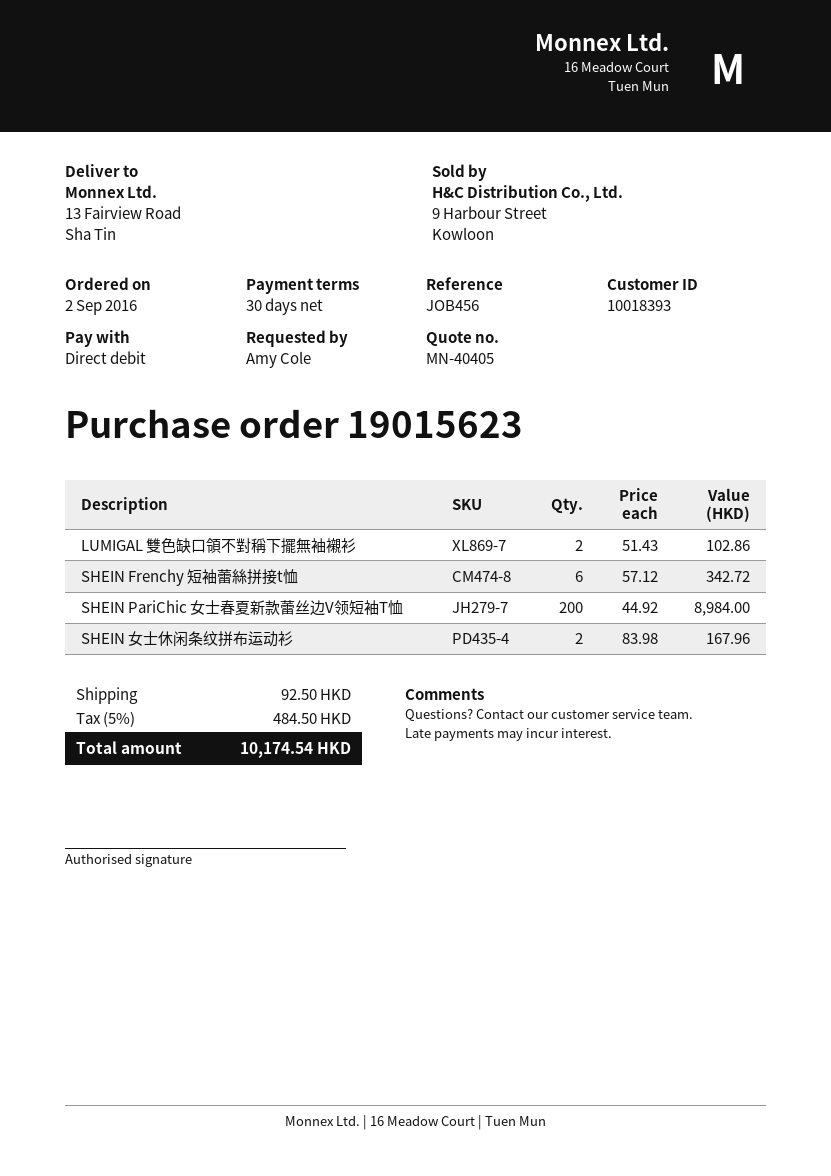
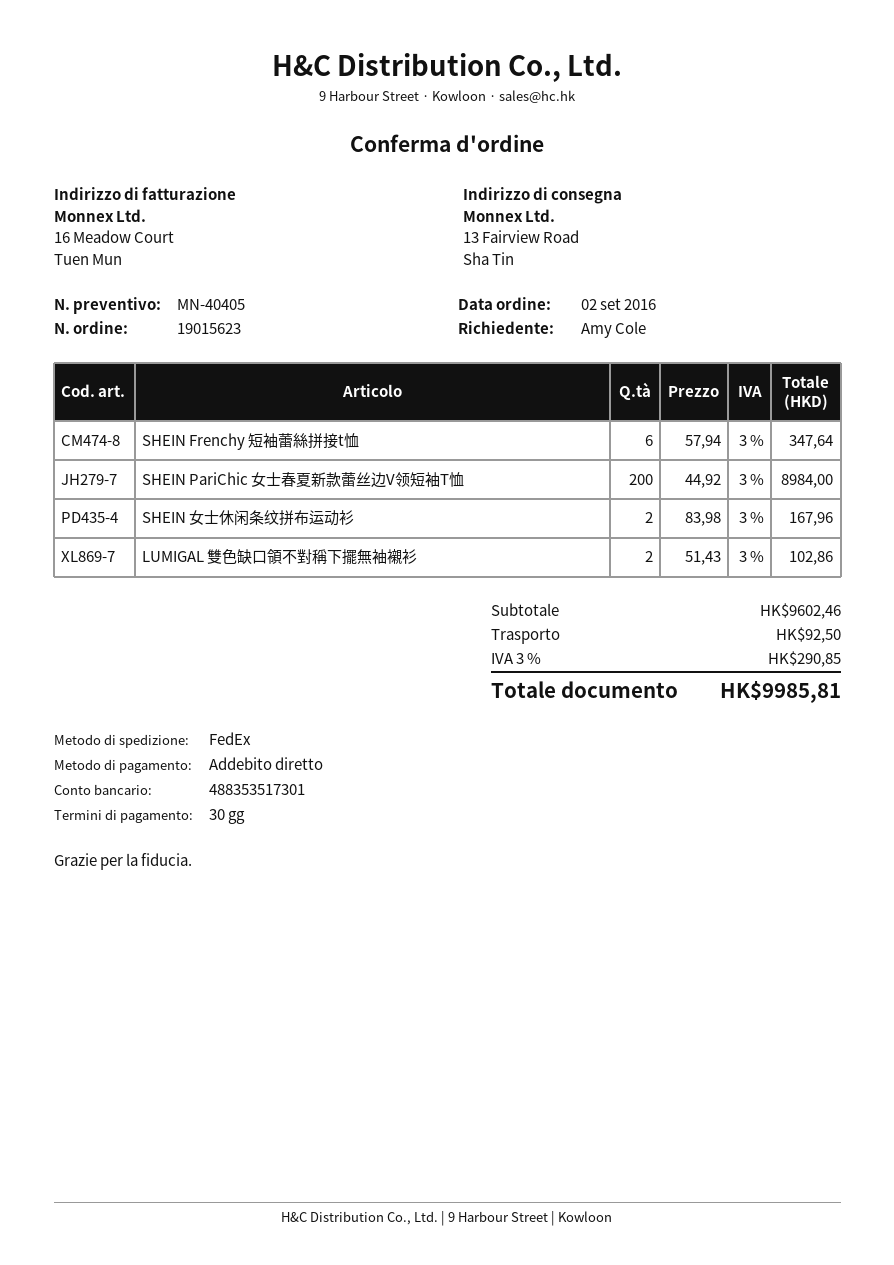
SHEIN Frenchy 短袖蕾絲拼接t恤: 6 x 57.12 = 342.72 -> 6 x 57.94 = 347.64
tax: 5% = 484.50 -> 3% = 290.85
total: 10174.54 -> 9985.81

